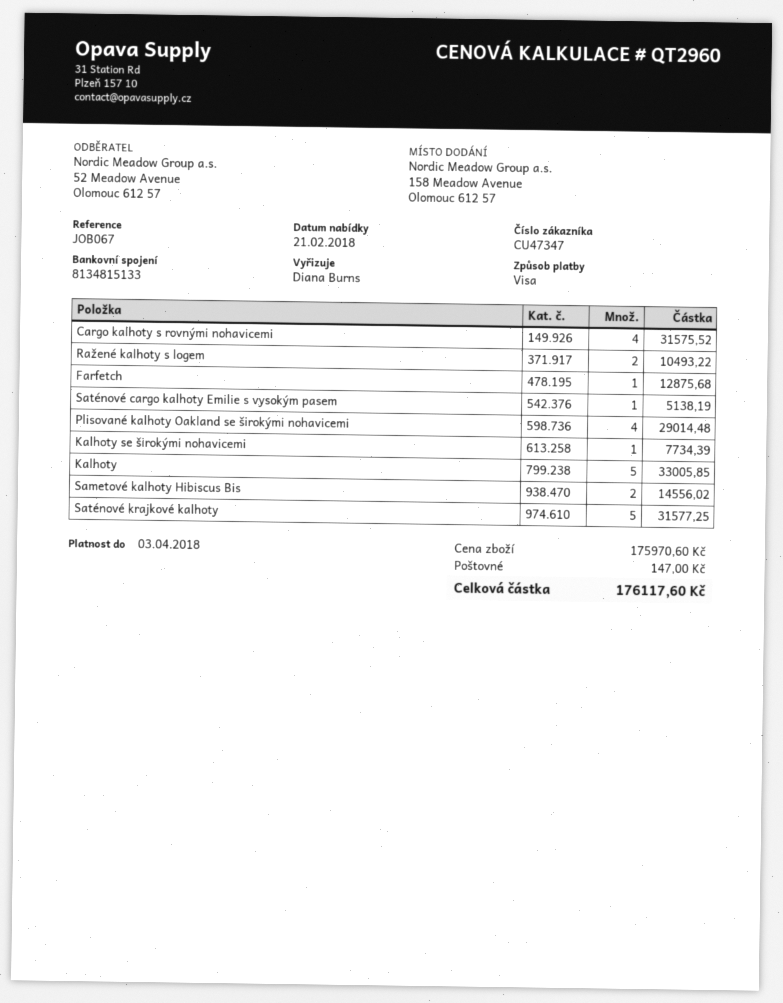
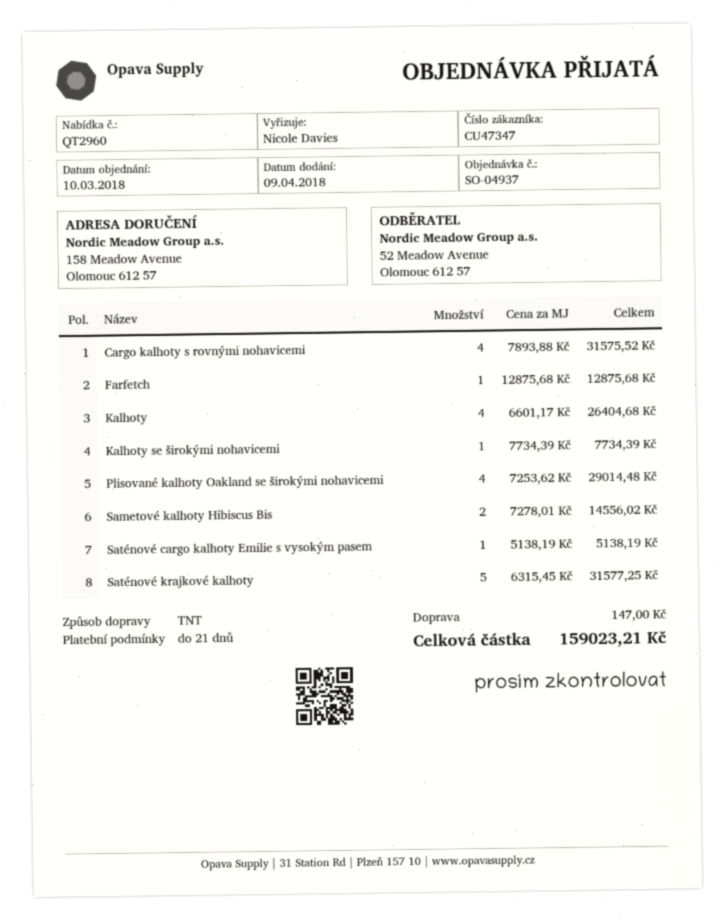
sales rep: Diana Burns -> Nicole Davies
Ražené kalhoty s logem: 2 for 10493.22 -> none
Kalhoty: 5 for 33005.85 -> 4 for 26404.68
total: 176117.60 -> 159023.21

